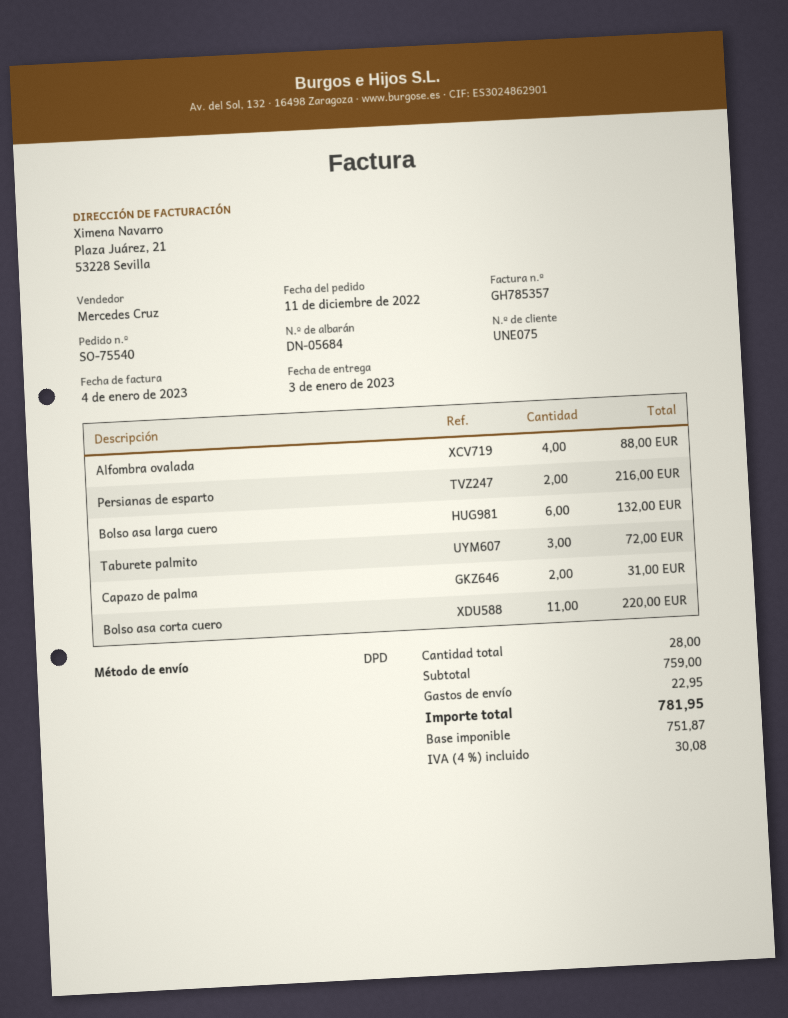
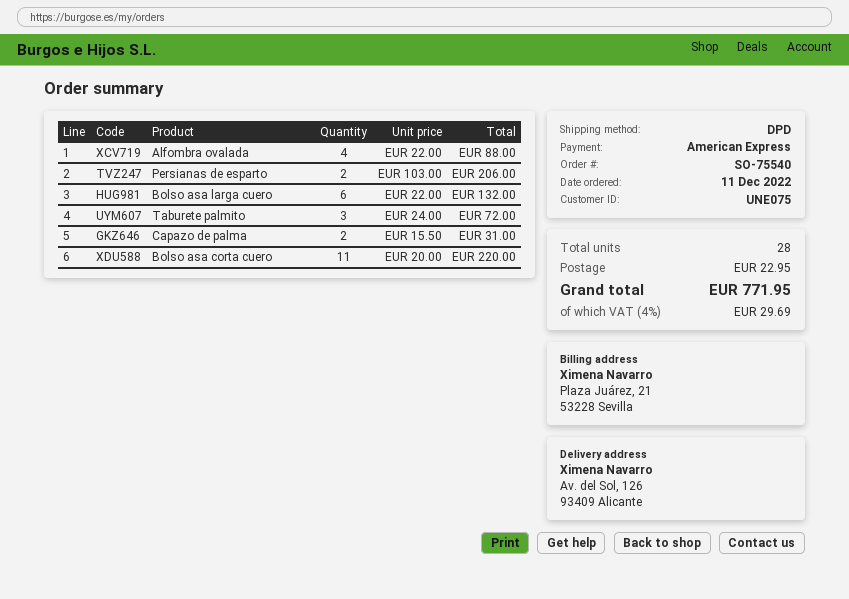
Persianas de esparto: 2 for 216.00 -> 2 for 206.00
tax: 4% = 30.08 -> 4% = 29.69
total: 781.95 -> 771.95

